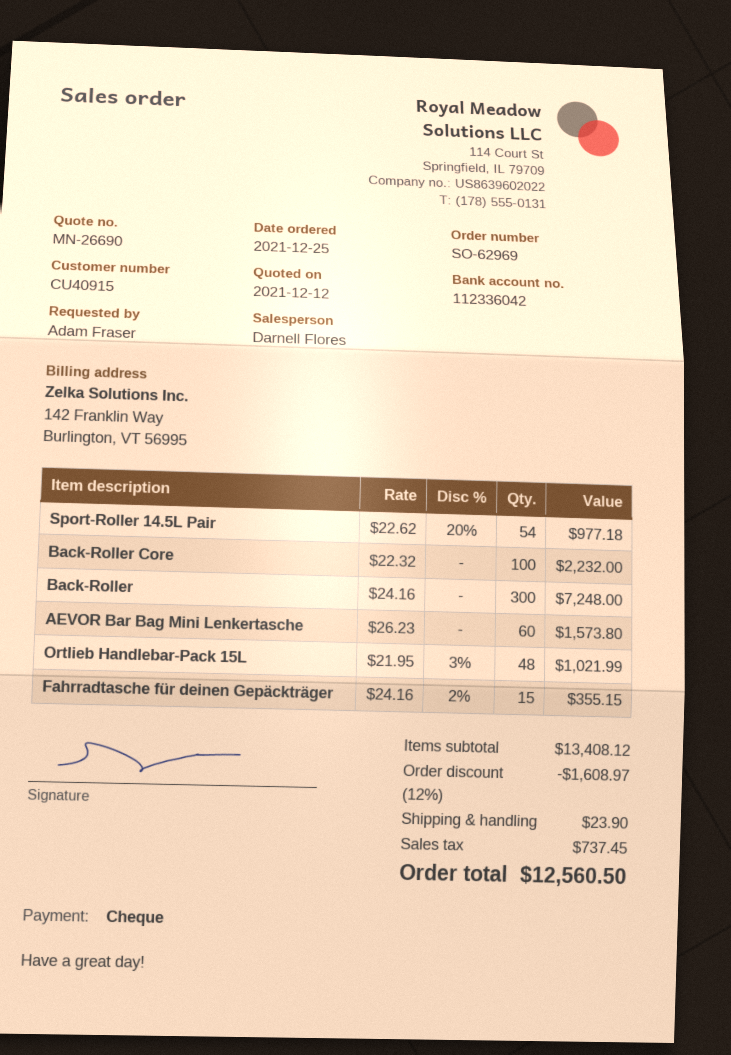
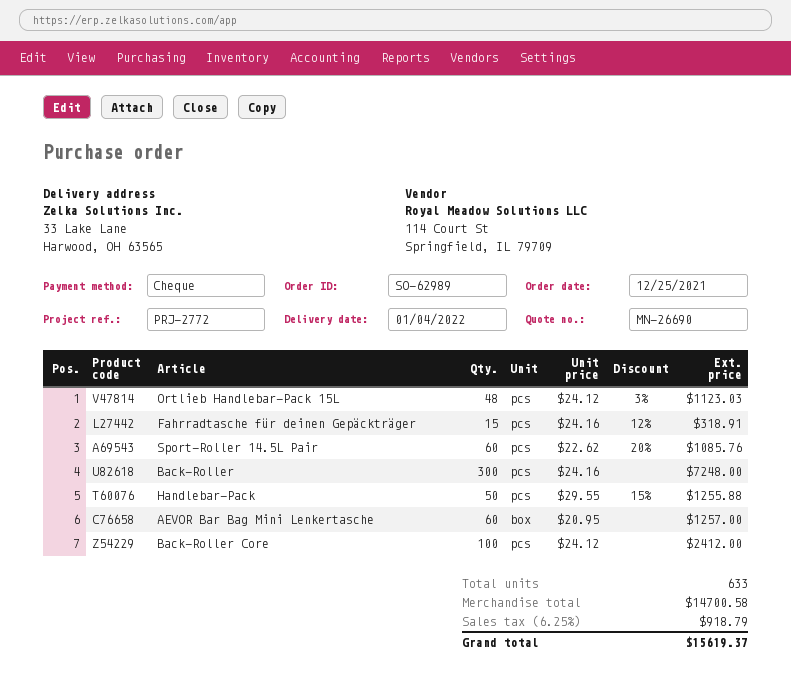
order number: SO-62969 -> SO-62989
Sport-Roller 14.5L Pair: 54 x 22.62 - 20% = 977.18 -> 60 x 22.62 - 20% = 1085.76
Back-Roller Core: 100 x 22.32 = 2232.00 -> 100 x 24.12 = 2412.00
AEVOR Bar Bag Mini Lenkertasche: 60 x 26.23 = 1573.80 -> 60 x 20.95 = 1257.00
Ortlieb Handlebar-Pack 15L: 48 x 21.95 - 3% = 1021.99 -> 48 x 24.12 - 3% = 1123.03
Fahrradtasche für deinen Gepäckträger: 15 x 24.16 - 2% = 355.15 -> 15 x 24.16 - 12% = 318.91
Handlebar-Pack: none -> 50 x 29.55 - 15% = 1255.88
subtotal: 13408.12 -> 14700.58
discount: 12% = 1608.97 -> none
shipping: 23.90 -> none
tax: 737.45 -> 918.79
total: 12560.50 -> 15619.37

